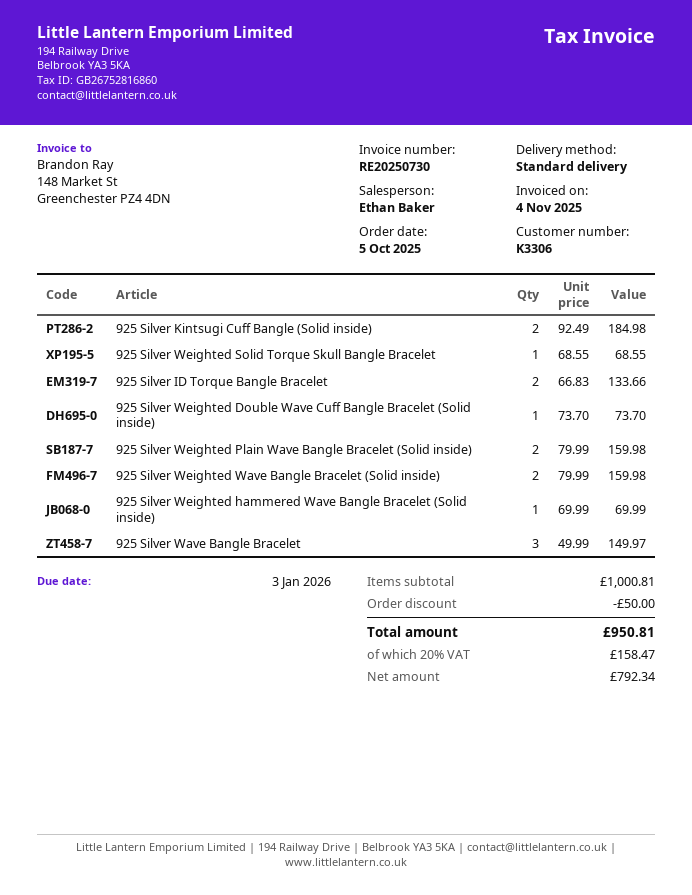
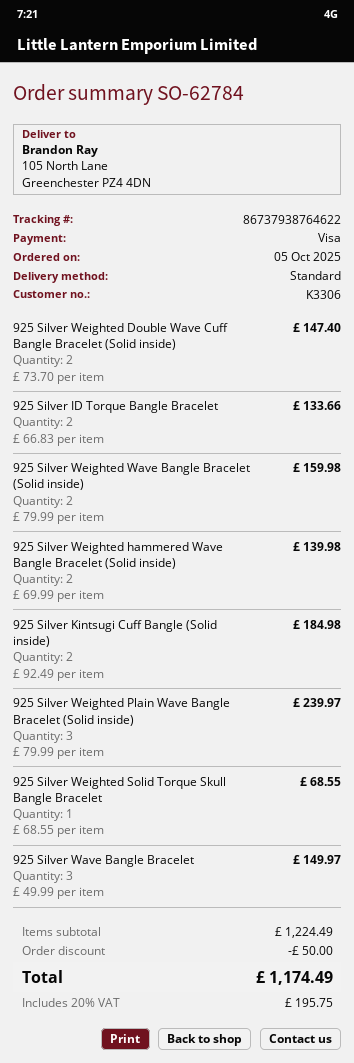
925 Silver Weighted Double Wave Cuff Bangle Bracelet (Solid inside): 1 x 73.70 = 73.70 -> 2 x 73.70 = 147.40
925 Silver Weighted Plain Wave Bangle Bracelet (Solid inside): 2 x 79.99 = 159.98 -> 3 x 79.99 = 239.97
925 Silver Weighted hammered Wave Bangle Bracelet (Solid inside): 1 x 69.99 = 69.99 -> 2 x 69.99 = 139.98
subtotal: 1000.81 -> 1224.49
tax: 20% = 158.47 -> 20% = 195.75
total: 950.81 -> 1174.49

